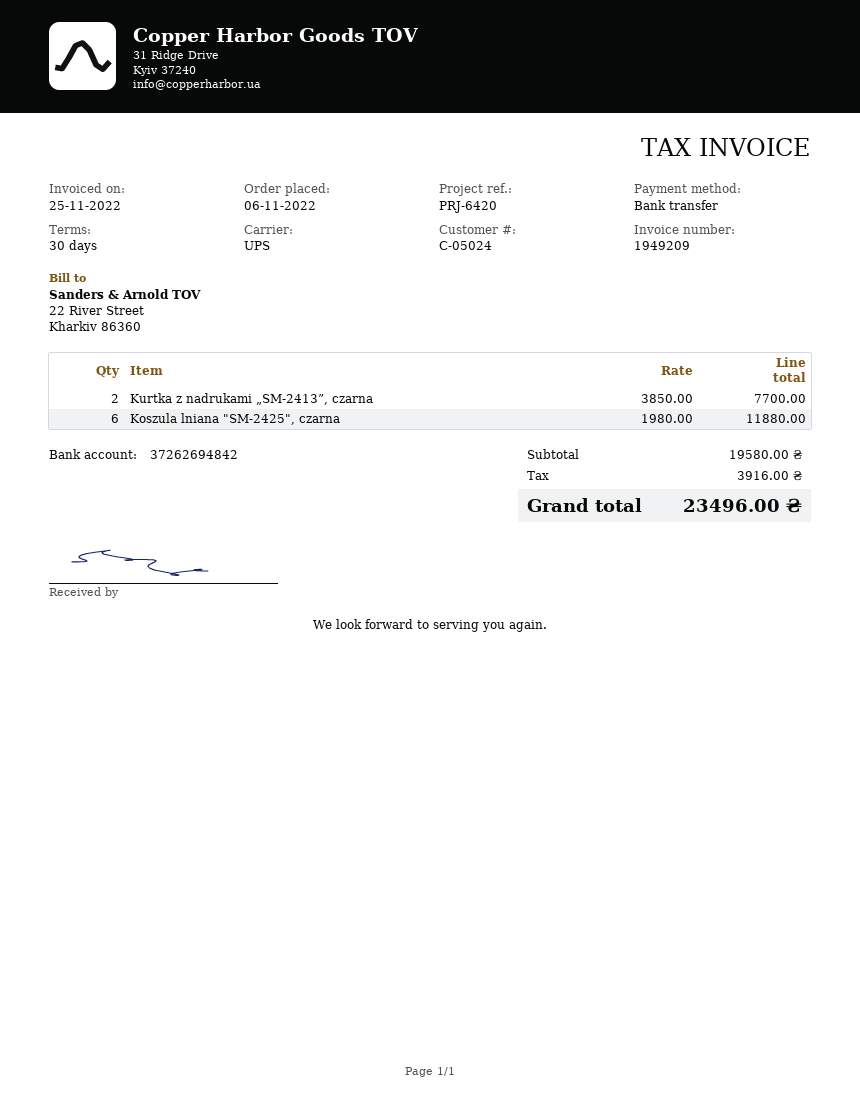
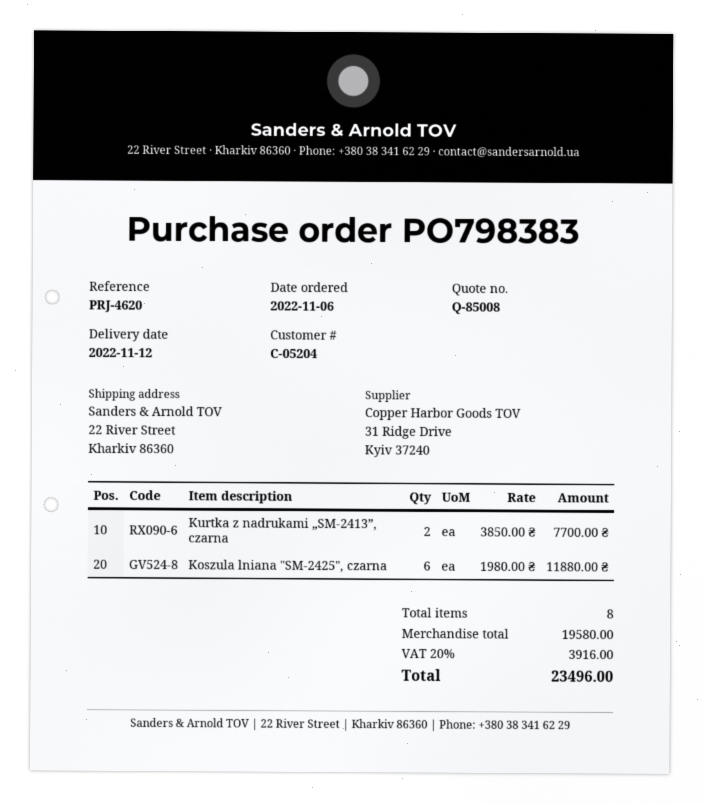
customer number: C-05024 -> C-05204
reference: PRJ-6420 -> PRJ-4620

